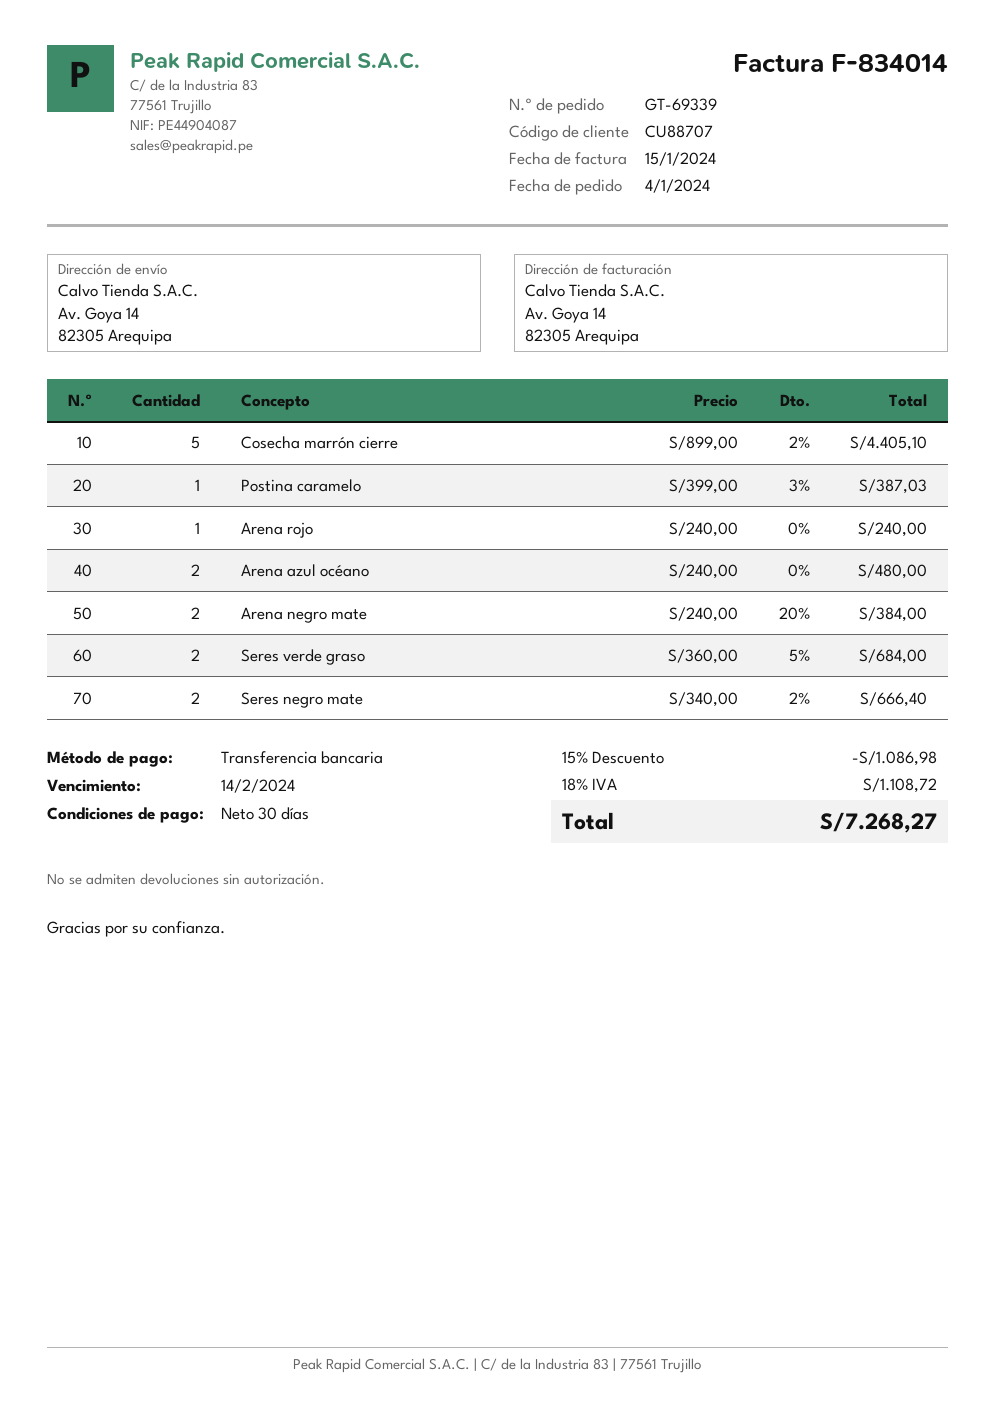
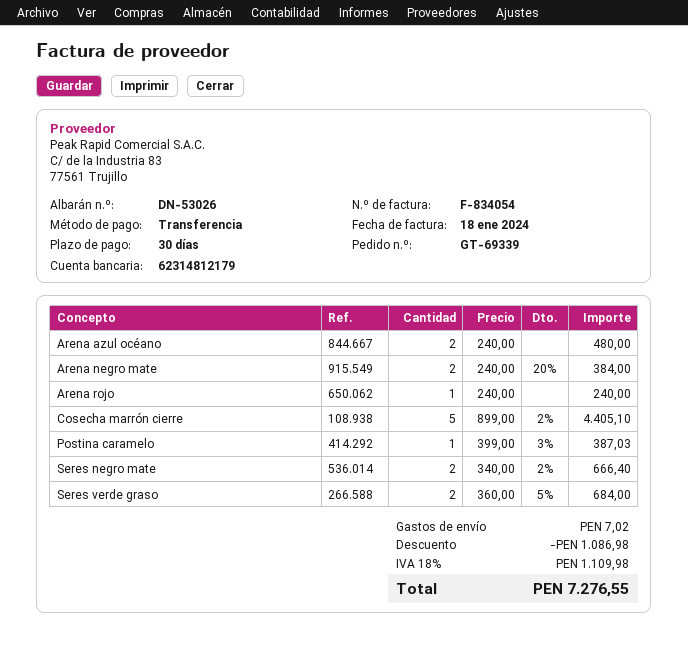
invoice number: F-834014 -> F-834054
invoice date: 2024-01-15 -> 2024-01-18
shipping: none -> 7.02
tax: 18% = 1108.72 -> 18% = 1109.98
total: 7268.27 -> 7276.55

